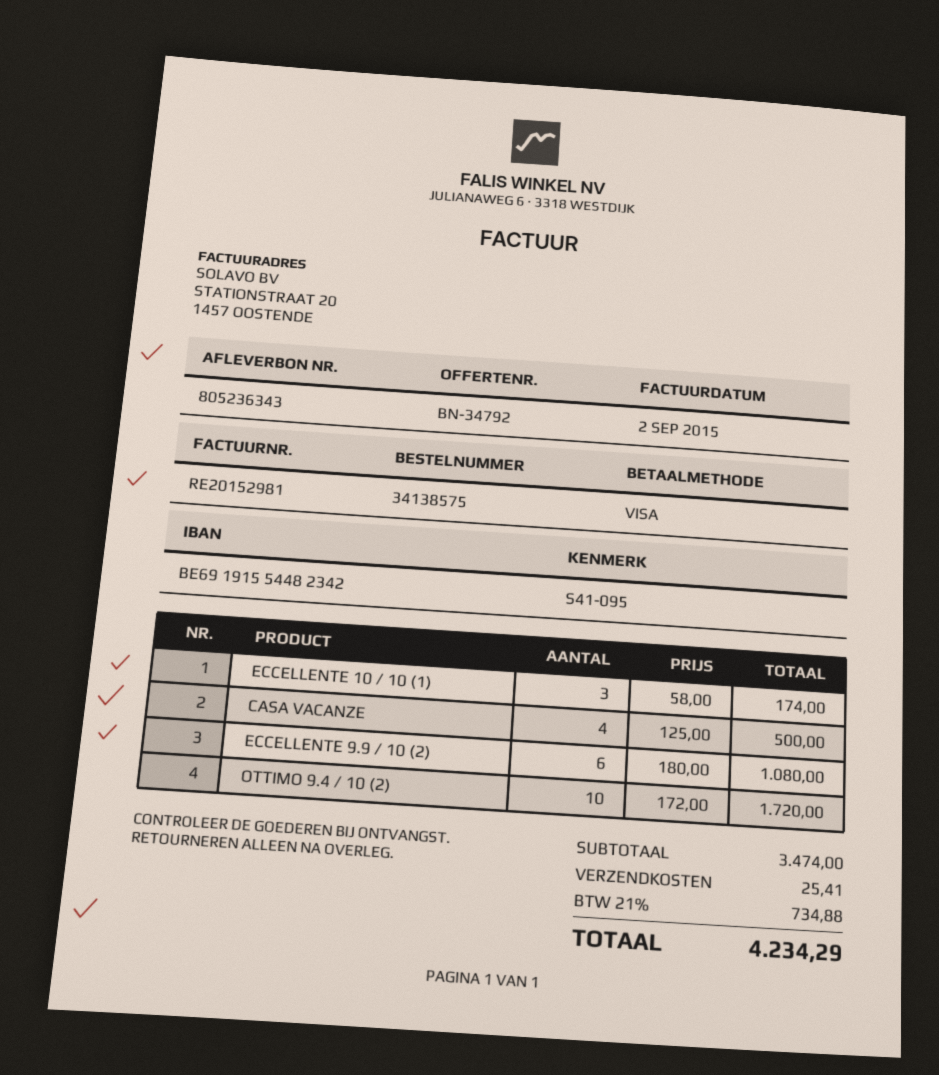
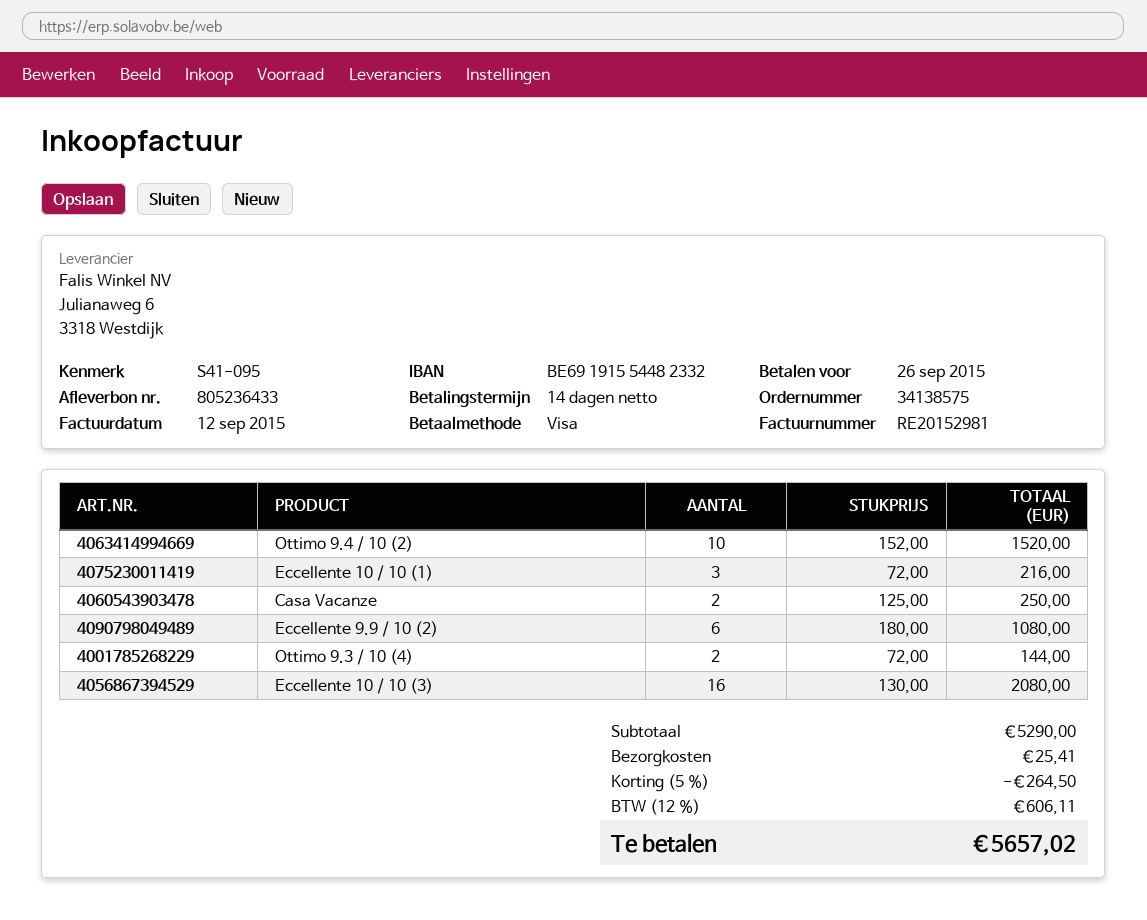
delivery note number: 805236343 -> 805236433
invoice date: 2015-09-02 -> 2015-09-12
bank account: BE69191554482342 -> BE69191554482332
ECCELLENTE 10 / 10 (1): 3 x 58.00 = 174.00 -> 3 x 72.00 = 216.00
CASA VACANZE: 4 x 125.00 = 500.00 -> 2 x 125.00 = 250.00
OTTIMO 9.4 / 10 (2): 10 x 172.00 = 1720.00 -> 10 x 152.00 = 1520.00
Ottimo 9.3 / 10 (4): none -> 2 x 72.00 = 144.00
Eccellente 10 / 10 (3): none -> 16 x 130.00 = 2080.00
subtotal: 3474.00 -> 5290.00
discount: none -> 5% = 264.50
tax: 21% = 734.88 -> 12% = 606.11
total: 4234.29 -> 5657.02

